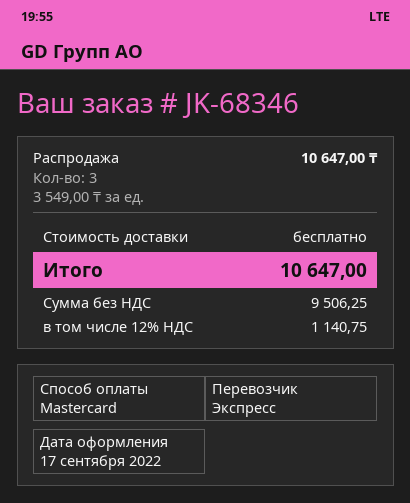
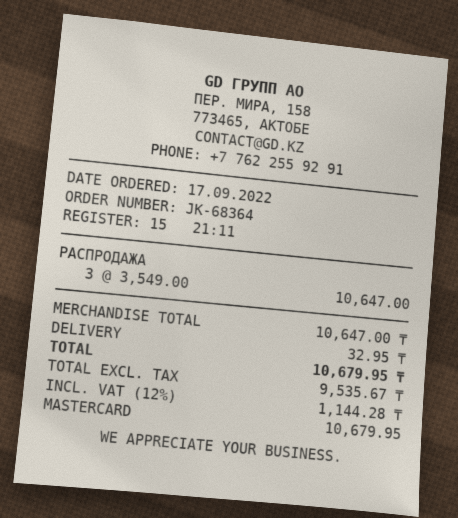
order number: JK-68346 -> JK-68364
shipping: 0.00 -> 32.95
net: 9506.25 -> 9535.67
tax: 12% = 1140.75 -> 12% = 1144.28
total: 10647.00 -> 10679.95

